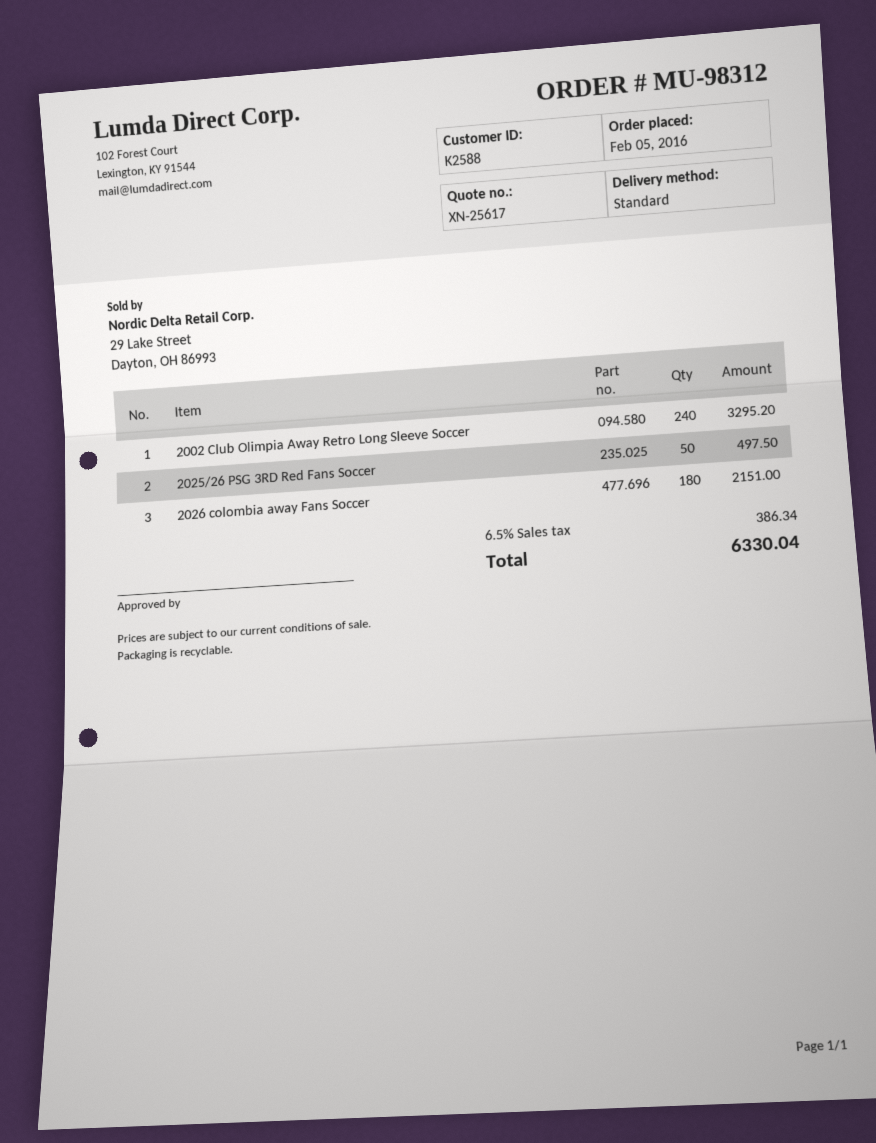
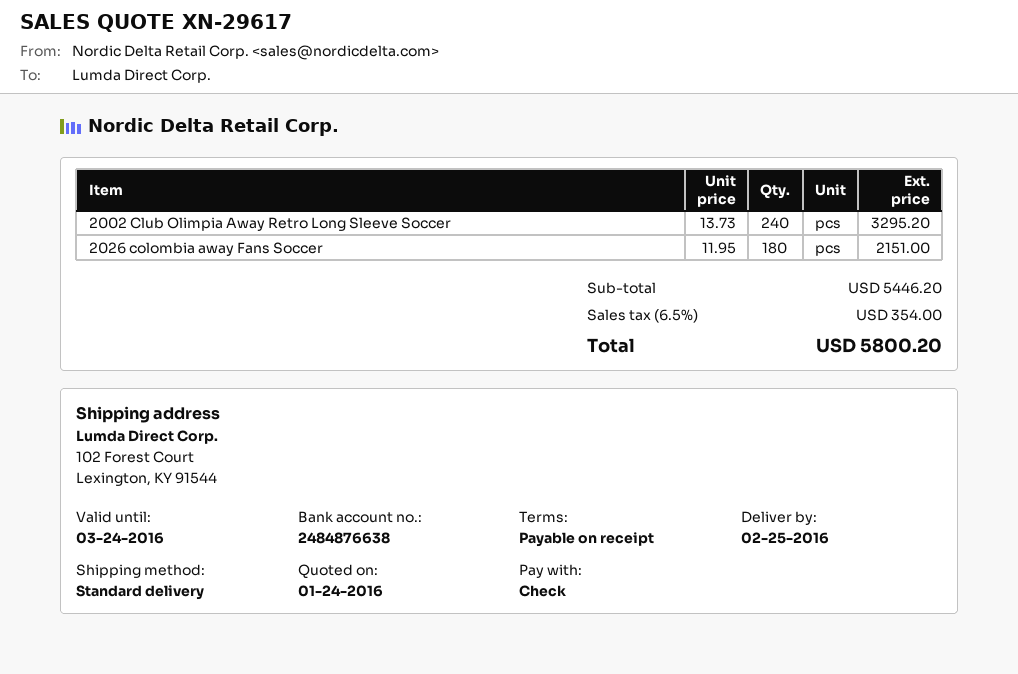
quote number: XN-25617 -> XN-29617
2025/26 PSG 3RD Red Fans Soccer: 50 for 497.50 -> none
tax: 6.5% = 386.34 -> 6.5% = 354.00
total: 6330.04 -> 5800.20

